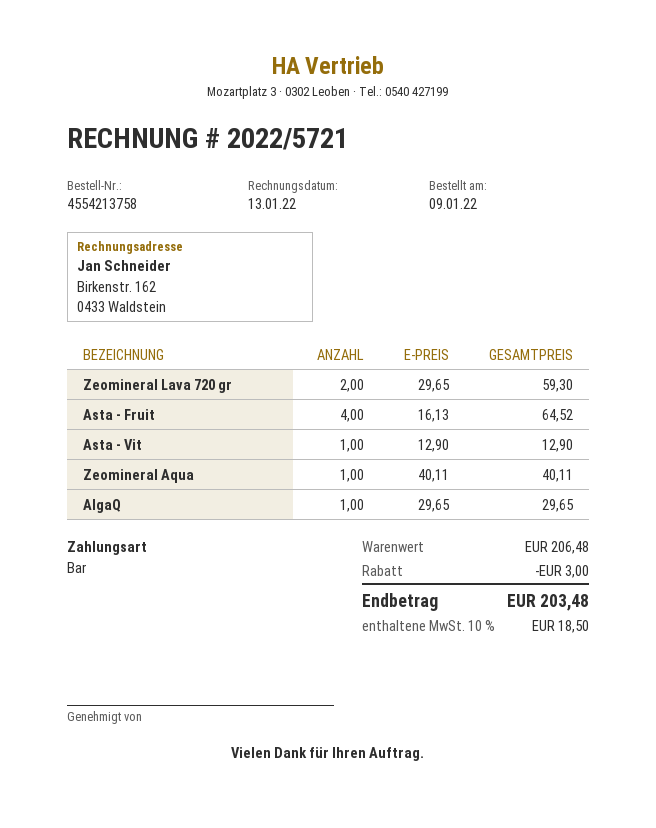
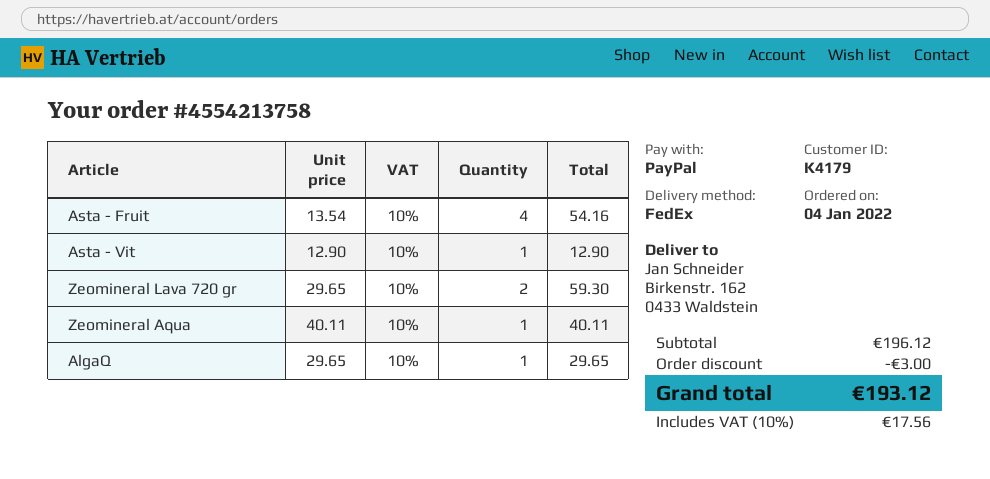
order date: 2022-01-09 -> 2022-01-04
payment method: cash -> PayPal
Asta - Fruit: 4 x 16.13 = 64.52 -> 4 x 13.54 = 54.16
subtotal: 206.48 -> 196.12
tax: 10% = 18.50 -> 10% = 17.56
total: 203.48 -> 193.12

